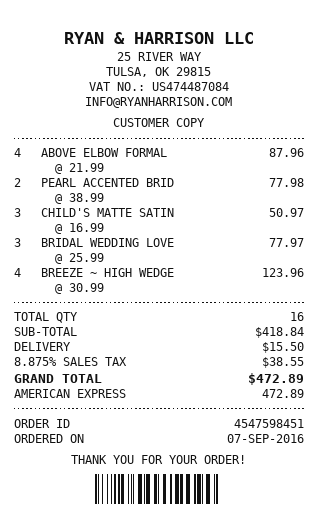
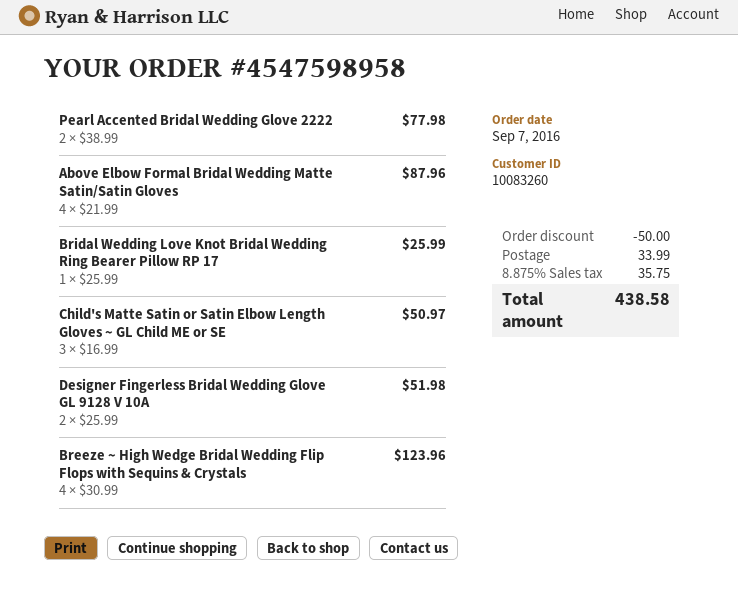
order number: 4547598451 -> 4547598958
BRIDAL WEDDING LOVE: 3 x 25.99 = 77.97 -> 1 x 25.99 = 25.99
Designer Fingerless Bridal Wedding Glove GL 9128 V 10A: none -> 2 x 25.99 = 51.98
discount: none -> 50.00
shipping: 15.50 -> 33.99
tax: 8.875% = 38.55 -> 8.875% = 35.75
total: 472.89 -> 438.58

